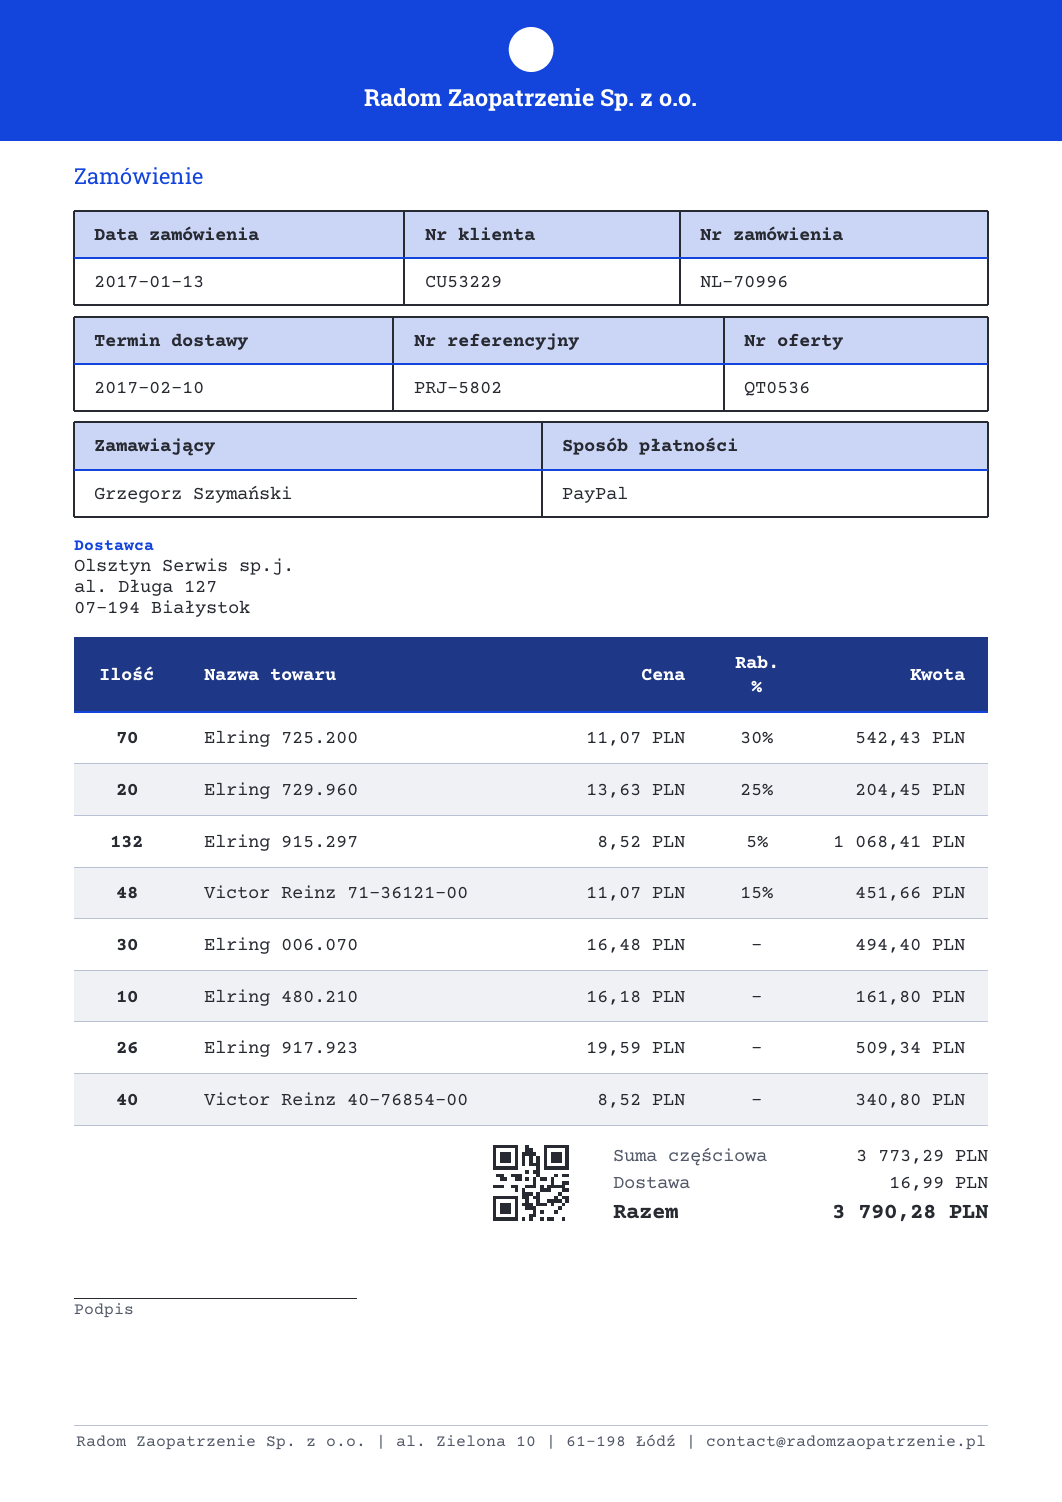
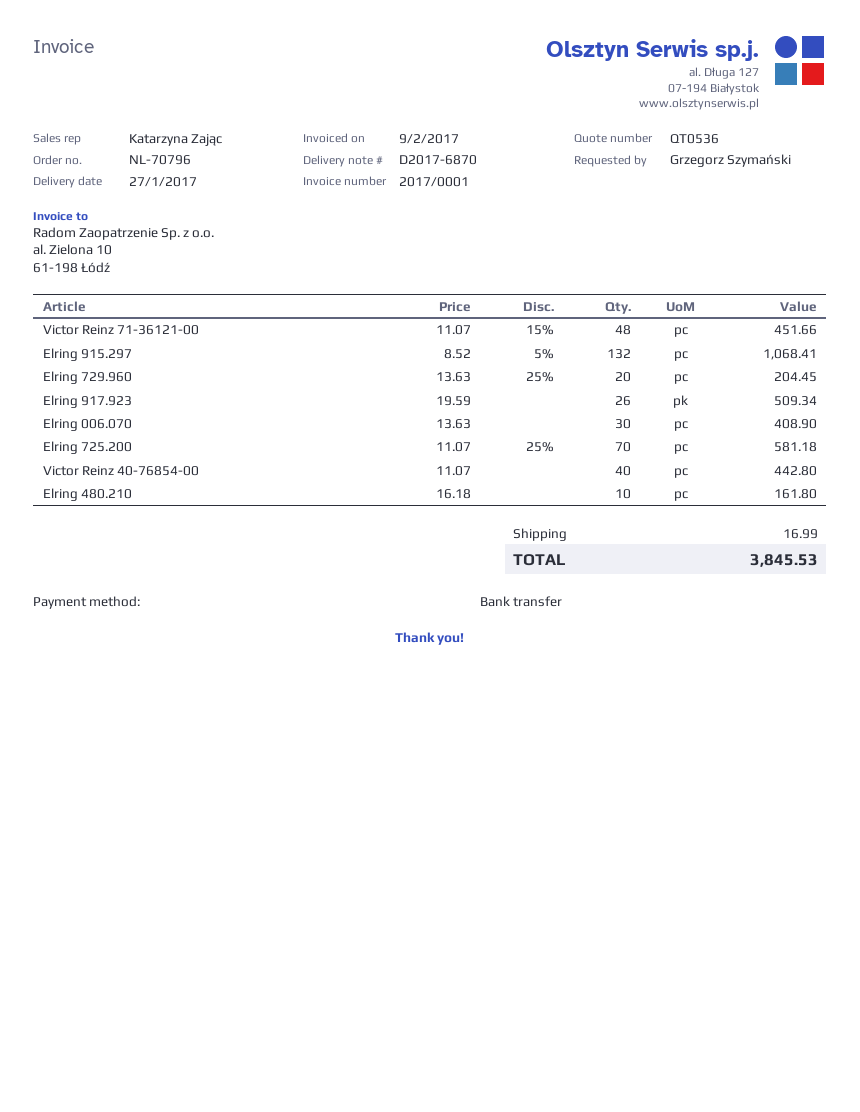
order number: NL-70996 -> NL-70796
delivery date: 2017-02-10 -> 2017-01-27
payment method: PayPal -> bank transfer
Elring 725.200: 70 x 11.07 - 30% = 542.43 -> 70 x 11.07 - 25% = 581.18
Elring 006.070: 30 x 16.48 = 494.40 -> 30 x 13.63 = 408.90
Victor Reinz 40-76854-00: 40 x 8.52 = 340.80 -> 40 x 11.07 = 442.80
total: 3790.28 -> 3845.53

